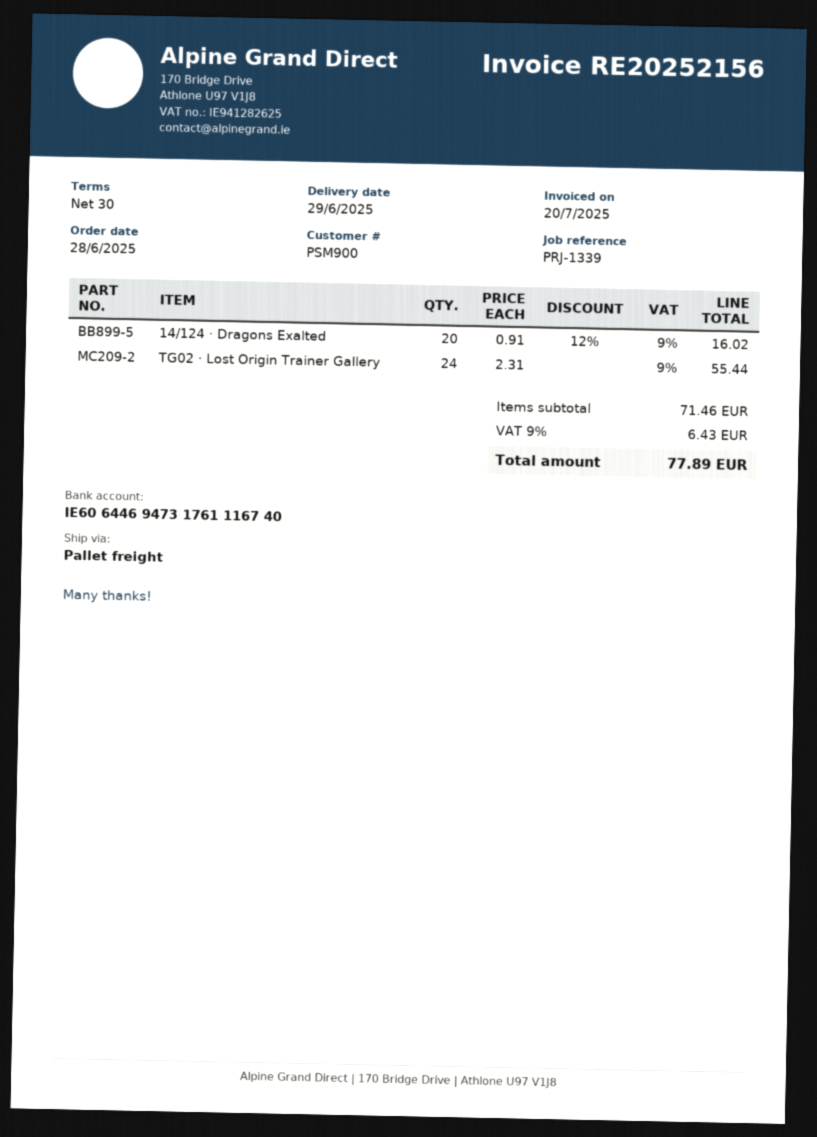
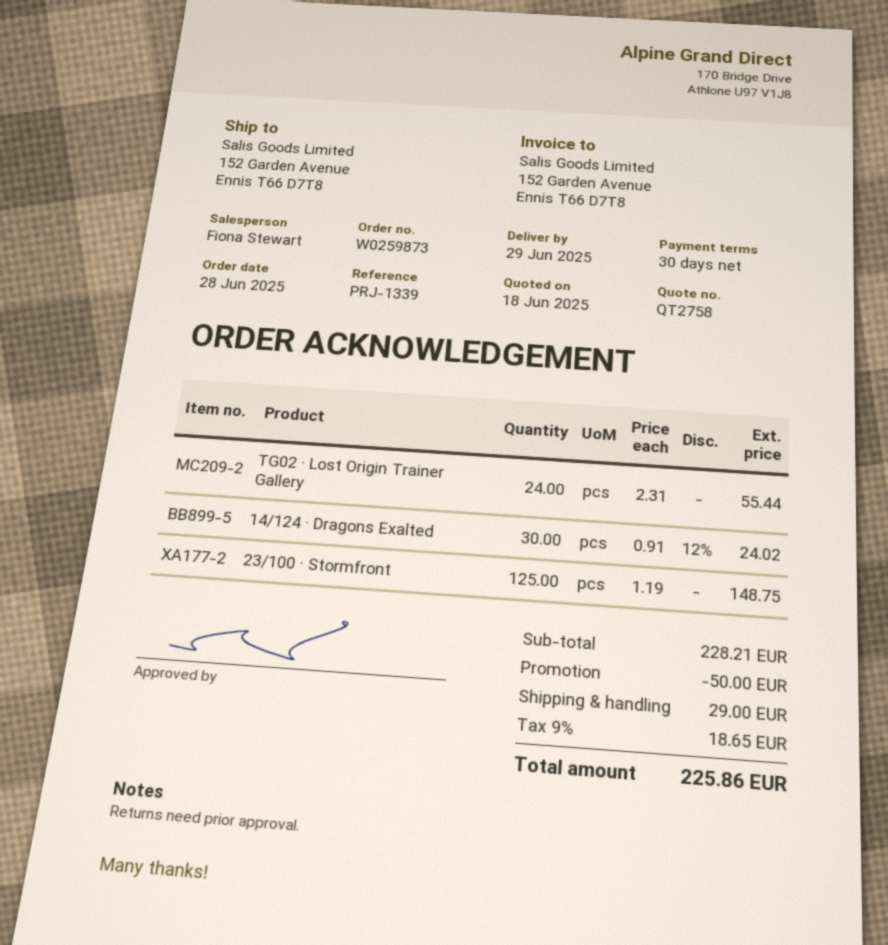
14/124 · Dragons Exalted: 20 x 0.91 - 12% = 16.02 -> 30 x 0.91 - 12% = 24.02
23/100 · Stormfront: none -> 125 x 1.19 = 148.75
subtotal: 71.46 -> 228.21
discount: none -> 50.00
shipping: none -> 29.00
tax: 9% = 6.43 -> 9% = 18.65
total: 77.89 -> 225.86

